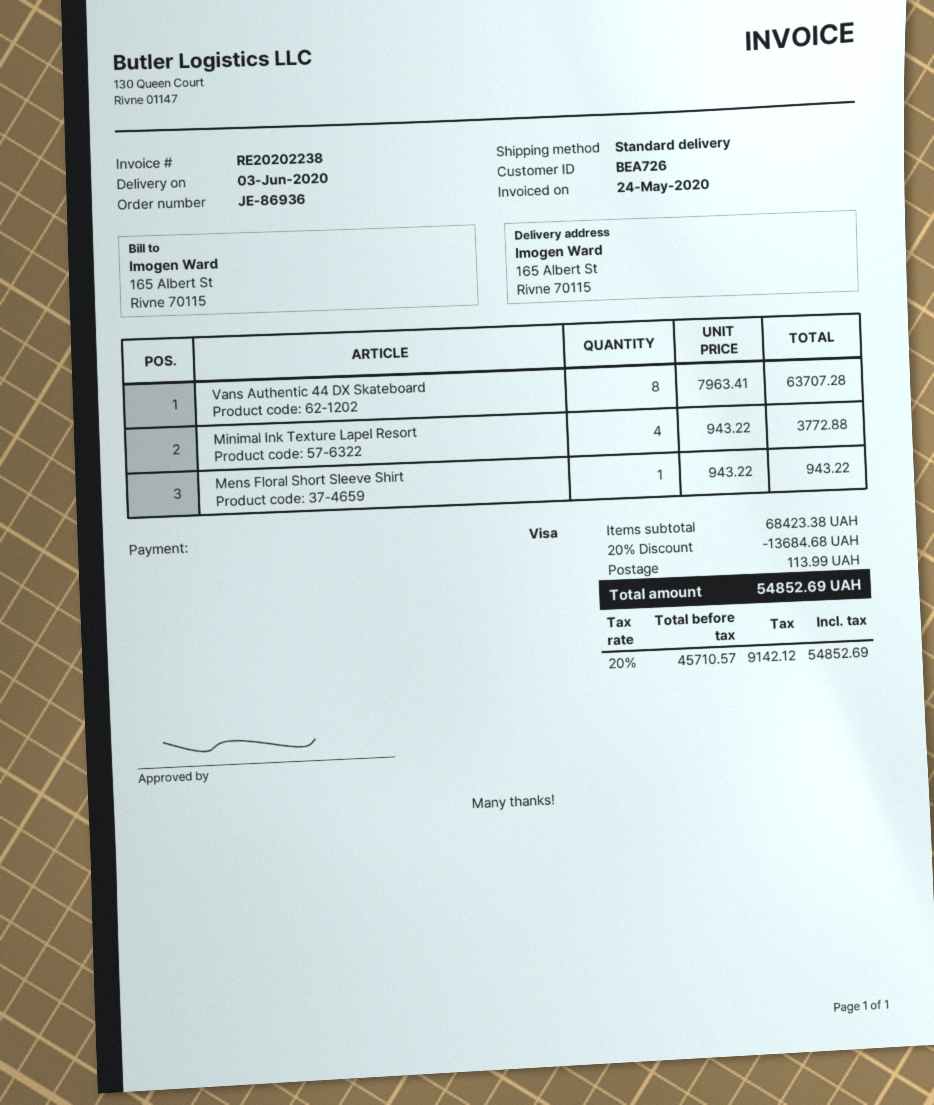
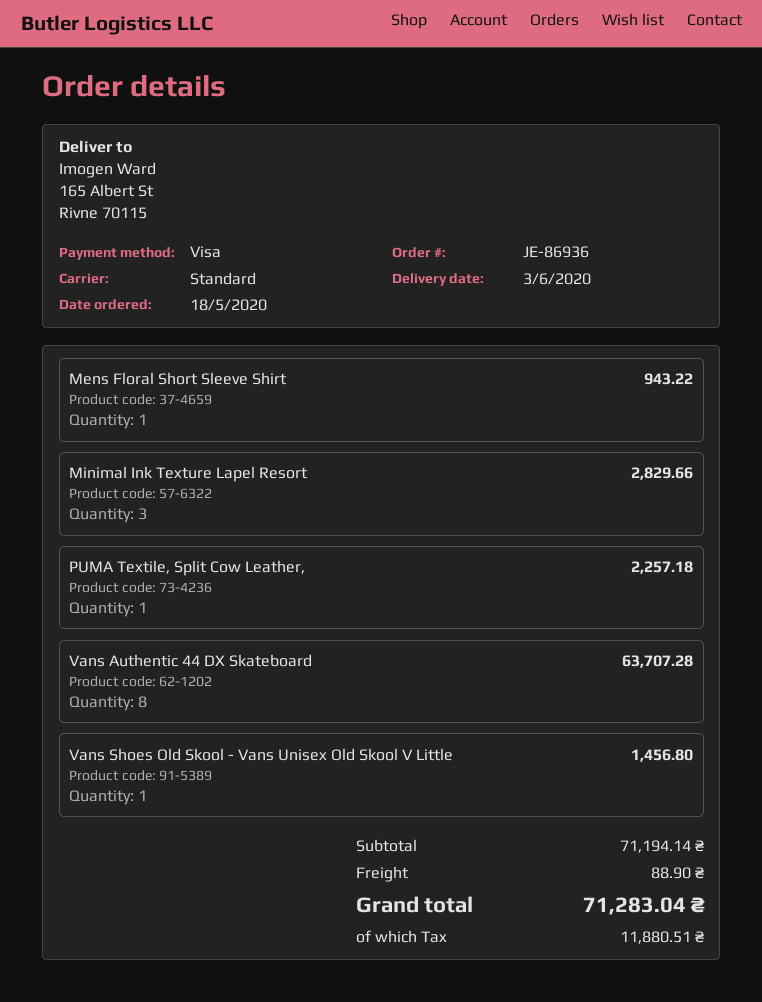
Minimal Ink Texture Lapel Resort: 4 for 3772.88 -> 3 for 2829.66
PUMA Textile, Split Cow Leather,: none -> 1 for 2257.18
Vans Shoes Old Skool - Vans Unisex Old Skool V Little: none -> 1 for 1456.80
subtotal: 68423.38 -> 71194.14
discount: 20% = 13684.68 -> none
shipping: 113.99 -> 88.90
tax: 9142.12 -> 11880.51
total: 54852.69 -> 71283.04

